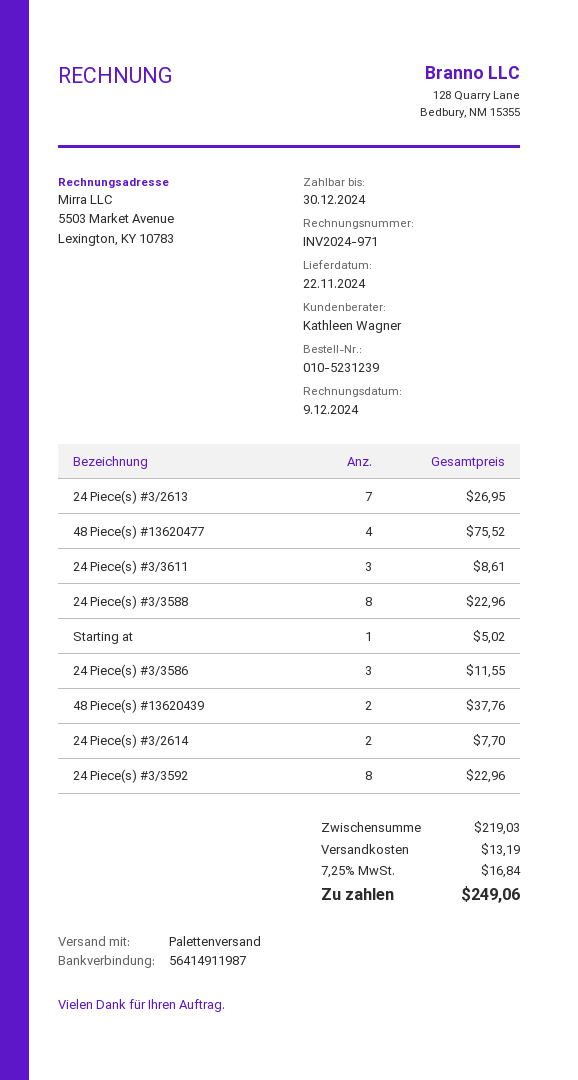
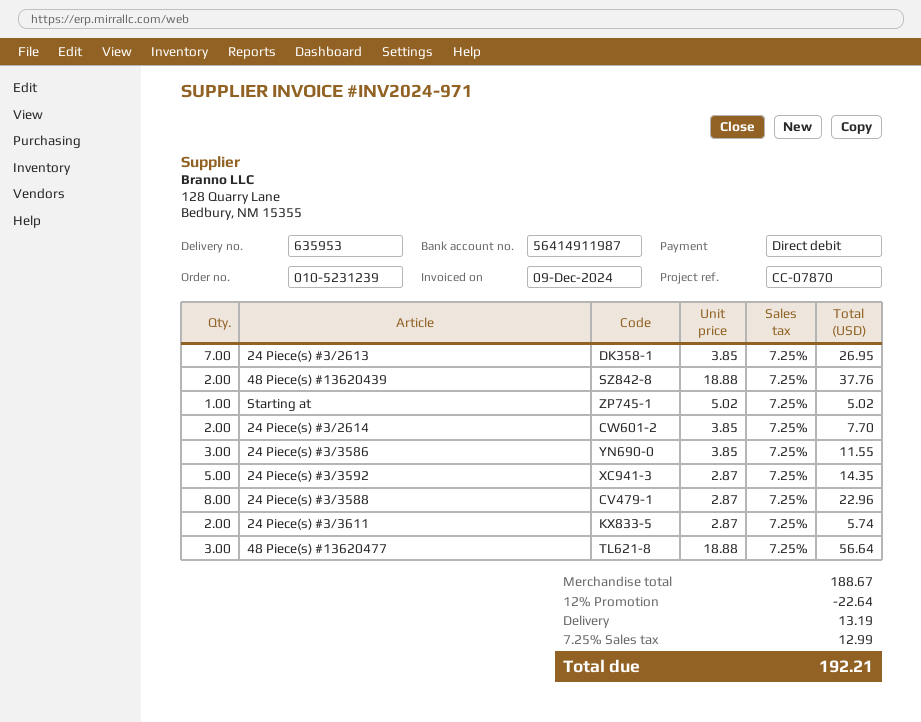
48 Piece(s) #13620477: 4 for 75.52 -> 3 for 56.64
24 Piece(s) #3/3611: 3 for 8.61 -> 2 for 5.74
24 Piece(s) #3/3592: 8 for 22.96 -> 5 for 14.35
subtotal: 219.03 -> 188.67
discount: none -> 12% = 22.64
tax: 7.25% = 16.84 -> 7.25% = 12.99
total: 249.06 -> 192.21

